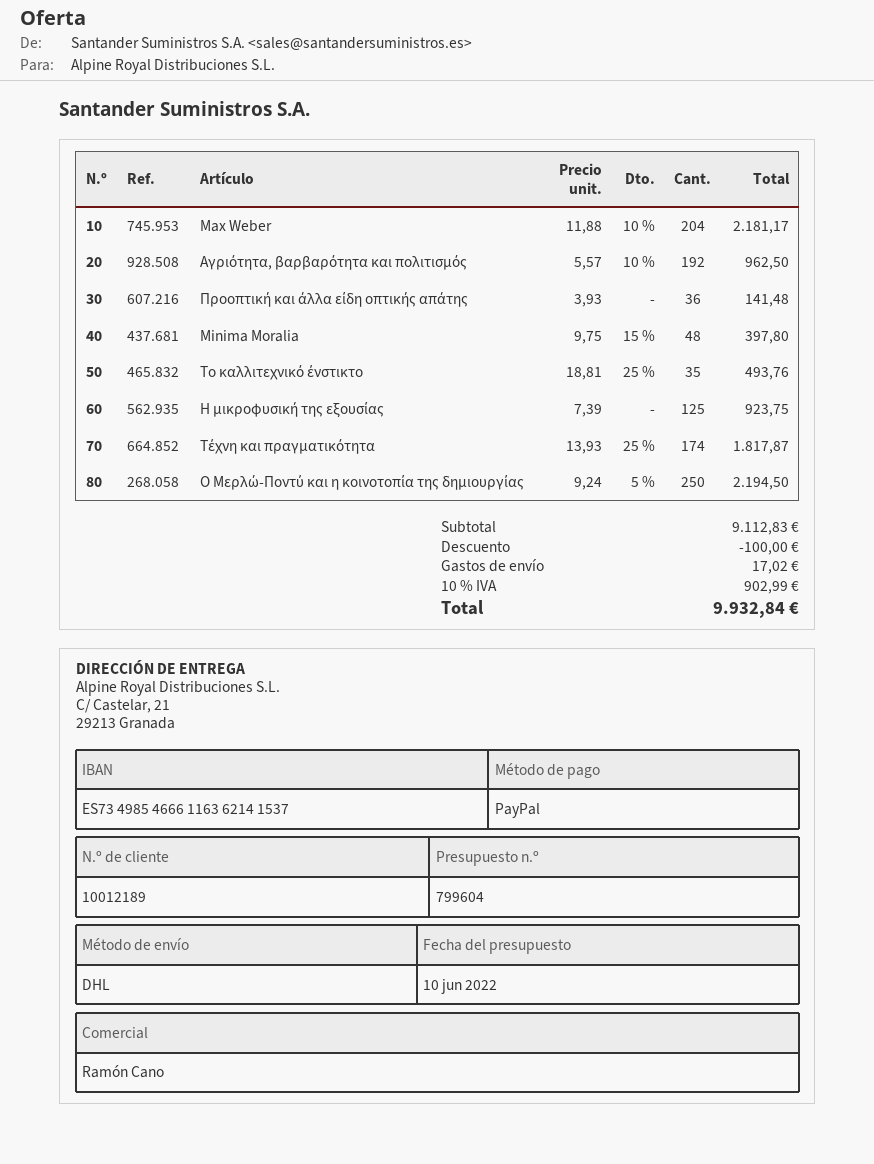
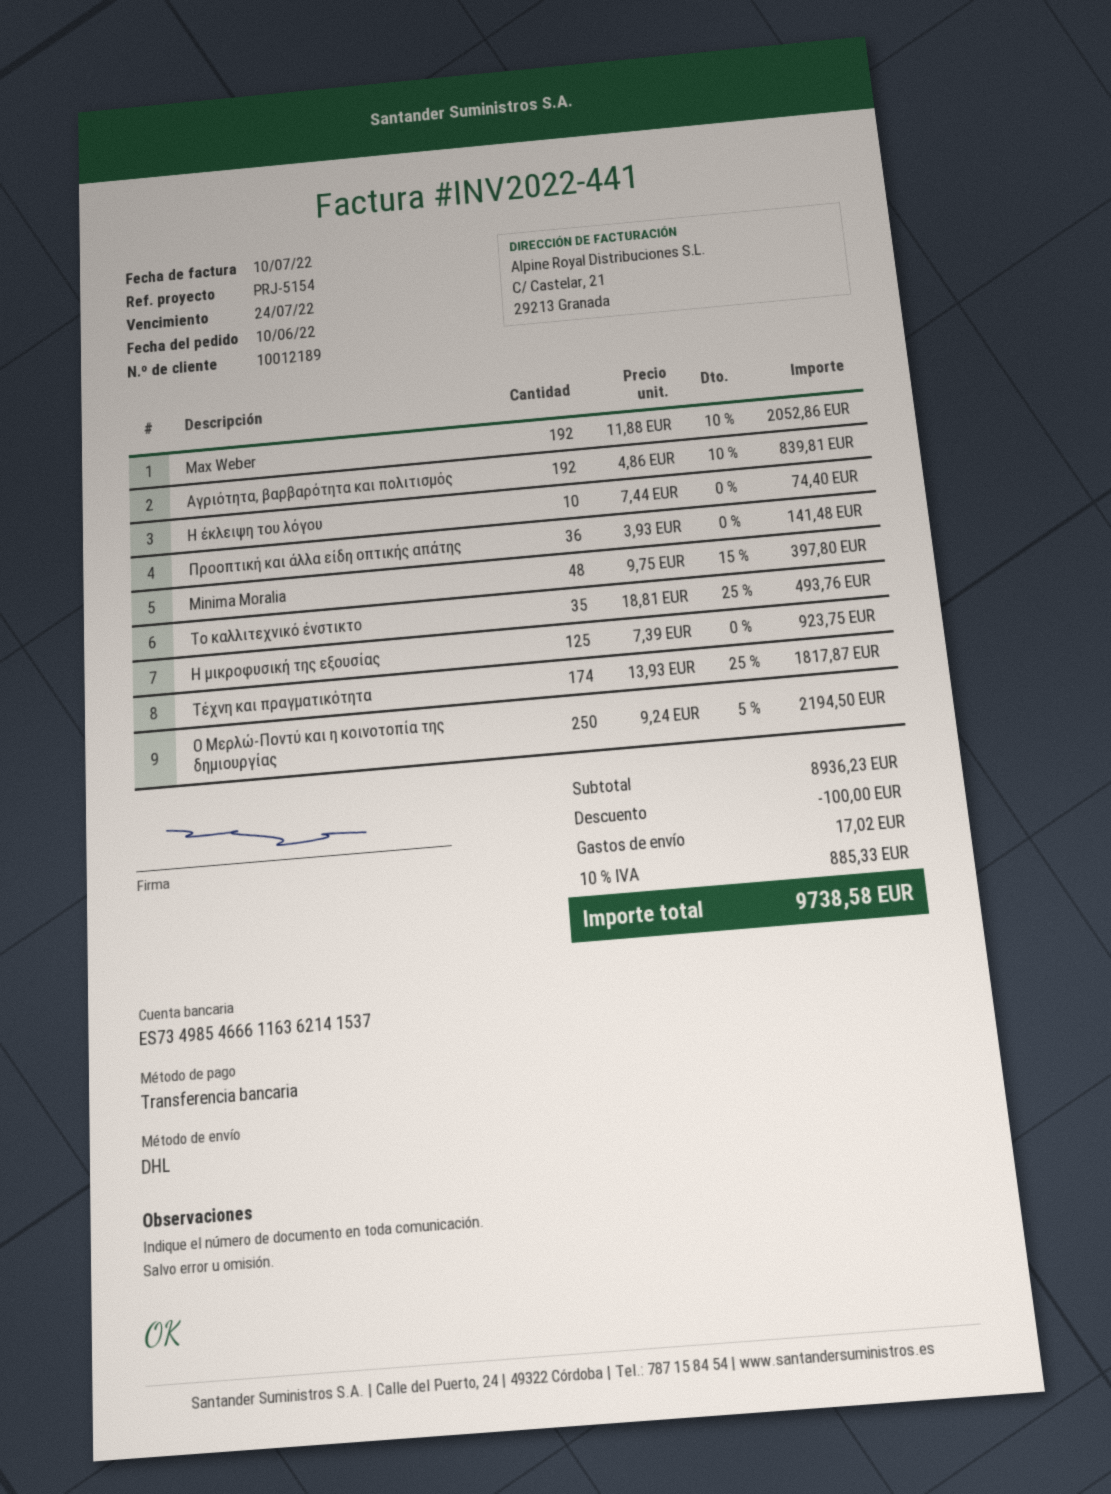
payment method: PayPal -> bank transfer
Max Weber: 204 x 11.88 - 10% = 2181.17 -> 192 x 11.88 - 10% = 2052.86
Αγριότητα, βαρβαρότητα και πολιτισμός: 192 x 5.57 - 10% = 962.50 -> 192 x 4.86 - 10% = 839.81
Η έκλειψη του λόγου: none -> 10 x 7.44 = 74.40
subtotal: 9112.83 -> 8936.23
tax: 10% = 902.99 -> 10% = 885.33
total: 9932.84 -> 9738.58

